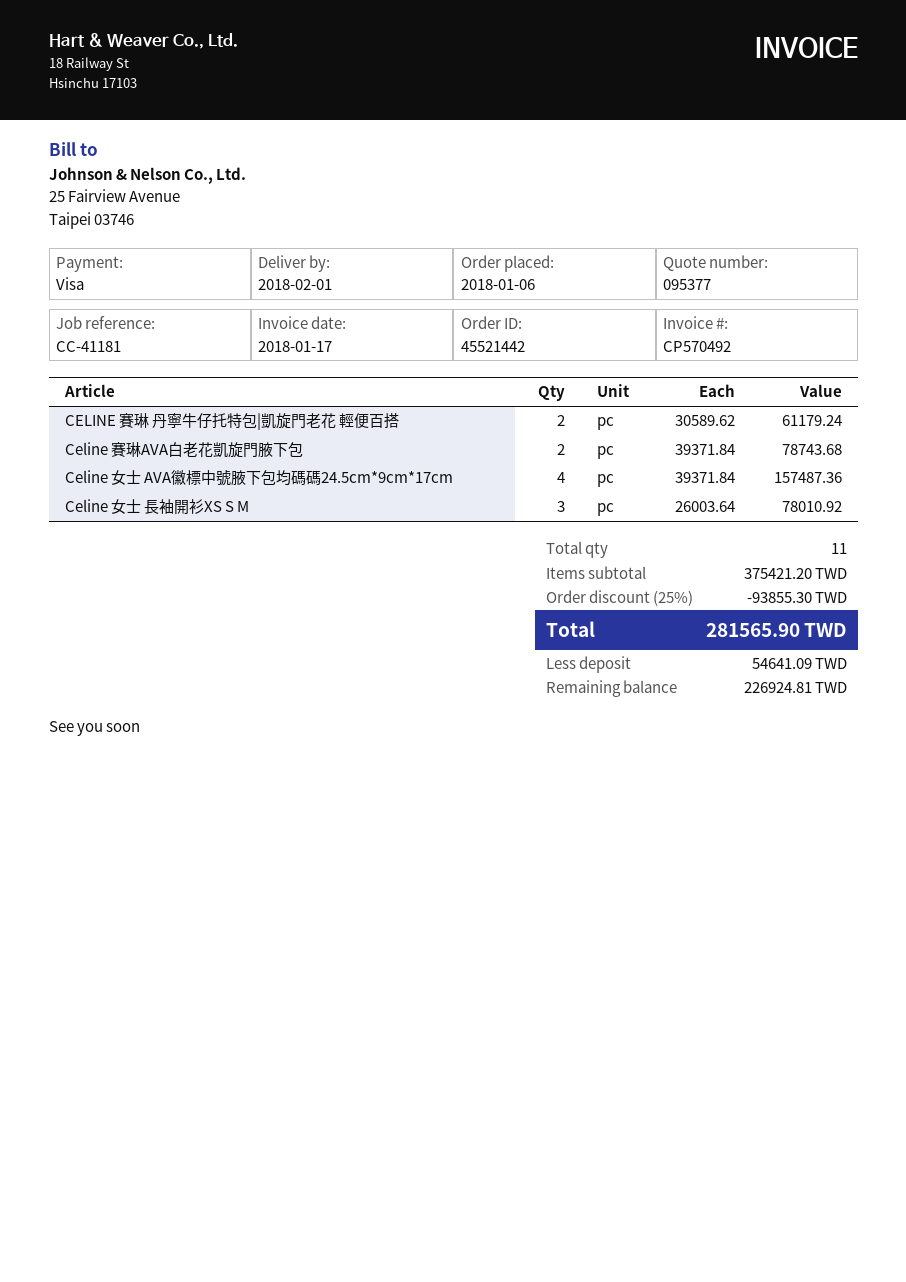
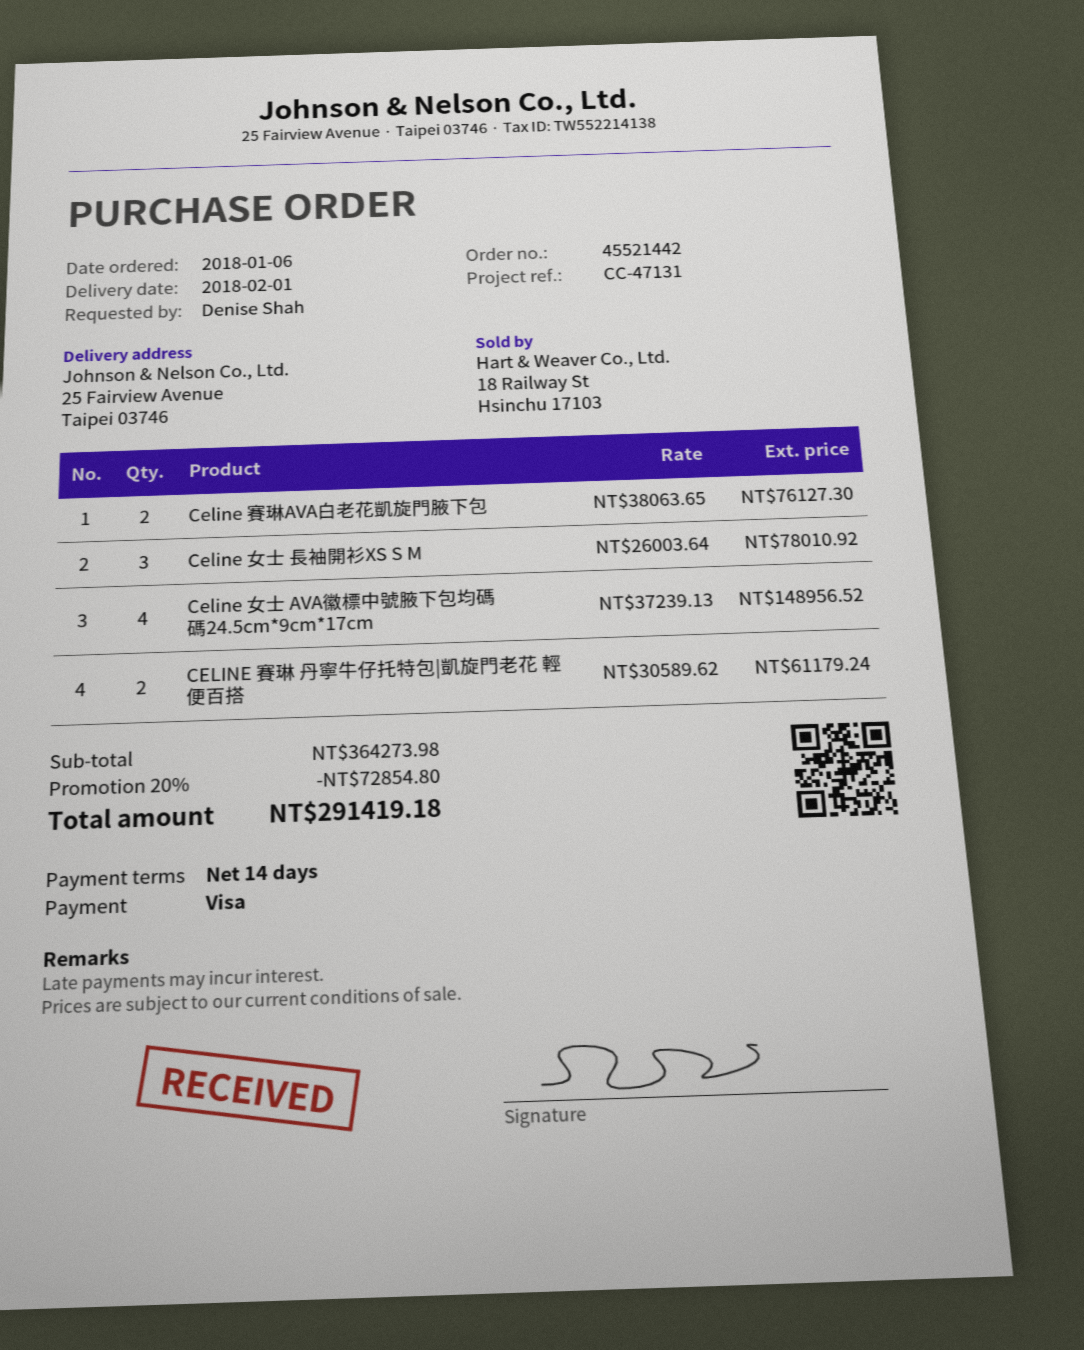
reference: CC-41181 -> CC-47131
Celine 賽琳AVA白老花凱旋門腋下包: 2 x 39371.84 = 78743.68 -> 2 x 38063.65 = 76127.30
Celine 女士 AVA徽標中號腋下包均碼碼24.5cm*9cm*17cm: 4 x 39371.84 = 157487.36 -> 4 x 37239.13 = 148956.52
subtotal: 375421.20 -> 364273.98
discount: 25% = 93855.30 -> 20% = 72854.80
total: 281565.90 -> 291419.18

